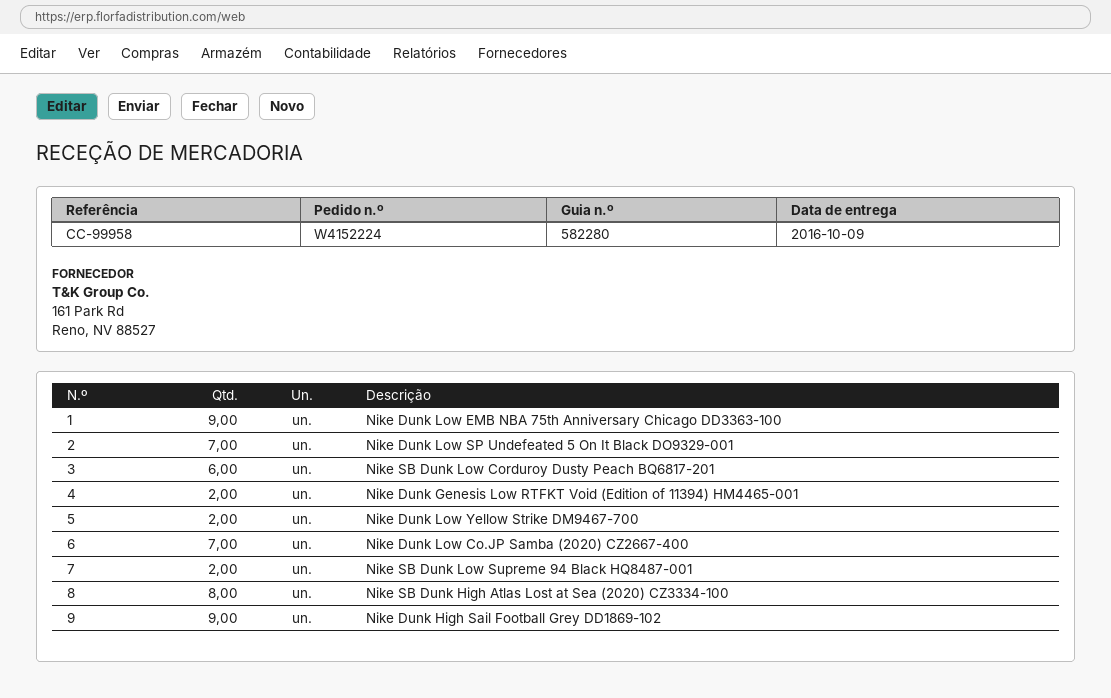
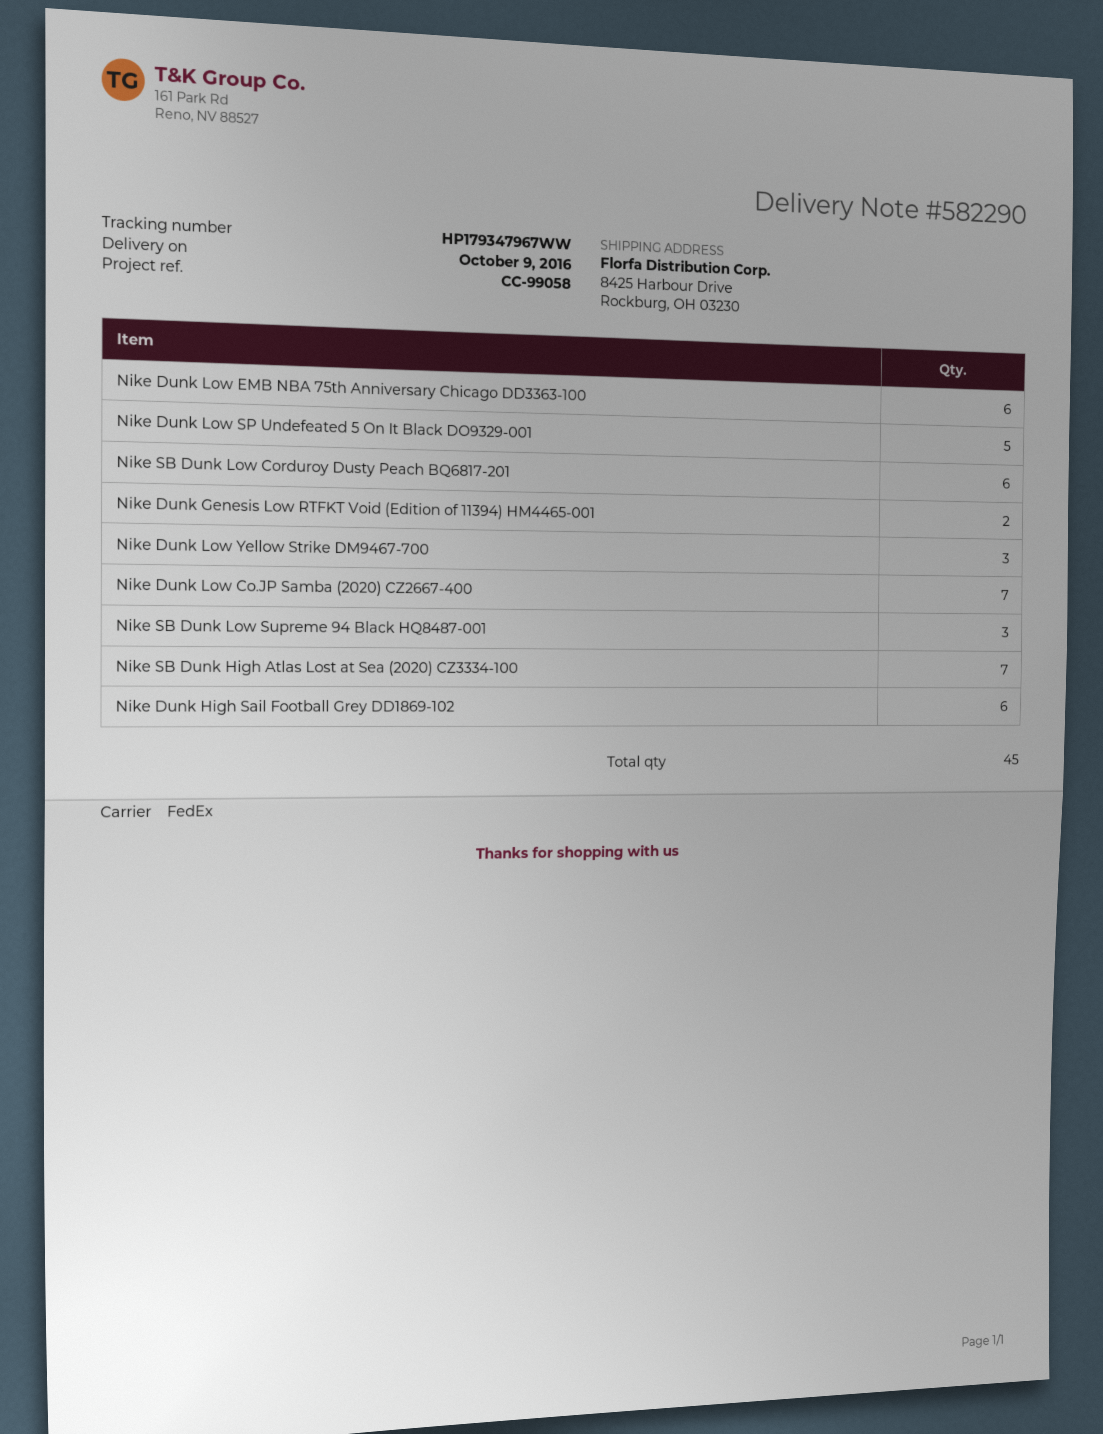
delivery note number: 582280 -> 582290
reference: CC-99958 -> CC-99058
Nike Dunk Low EMB NBA 75th Anniversary Chicago DD3363-100: 9 -> 6
Nike Dunk Low SP Undefeated 5 On It Black DO9329-001: 7 -> 5
Nike Dunk Low Yellow Strike DM9467-700: 2 -> 3
Nike SB Dunk Low Supreme 94 Black HQ8487-001: 2 -> 3
Nike SB Dunk High Atlas Lost at Sea (2020) CZ3334-100: 8 -> 7
Nike Dunk High Sail Football Grey DD1869-102: 9 -> 6

